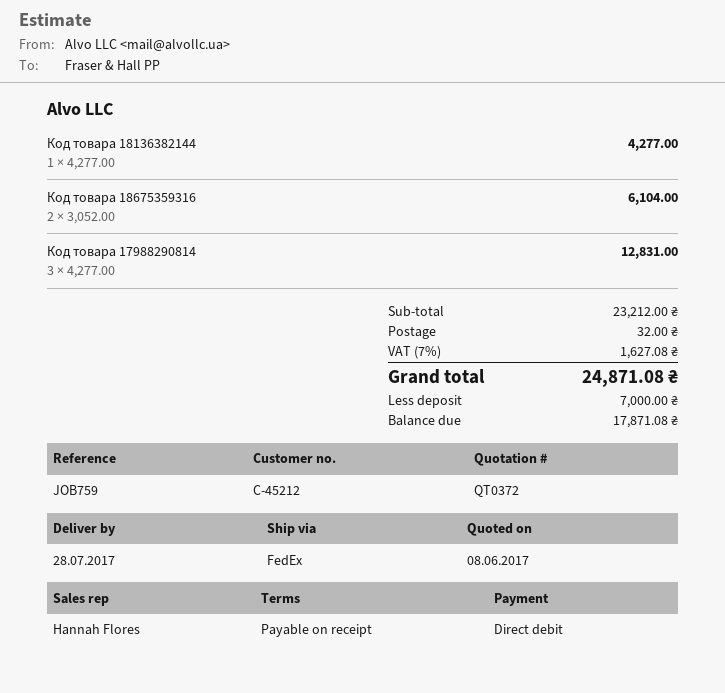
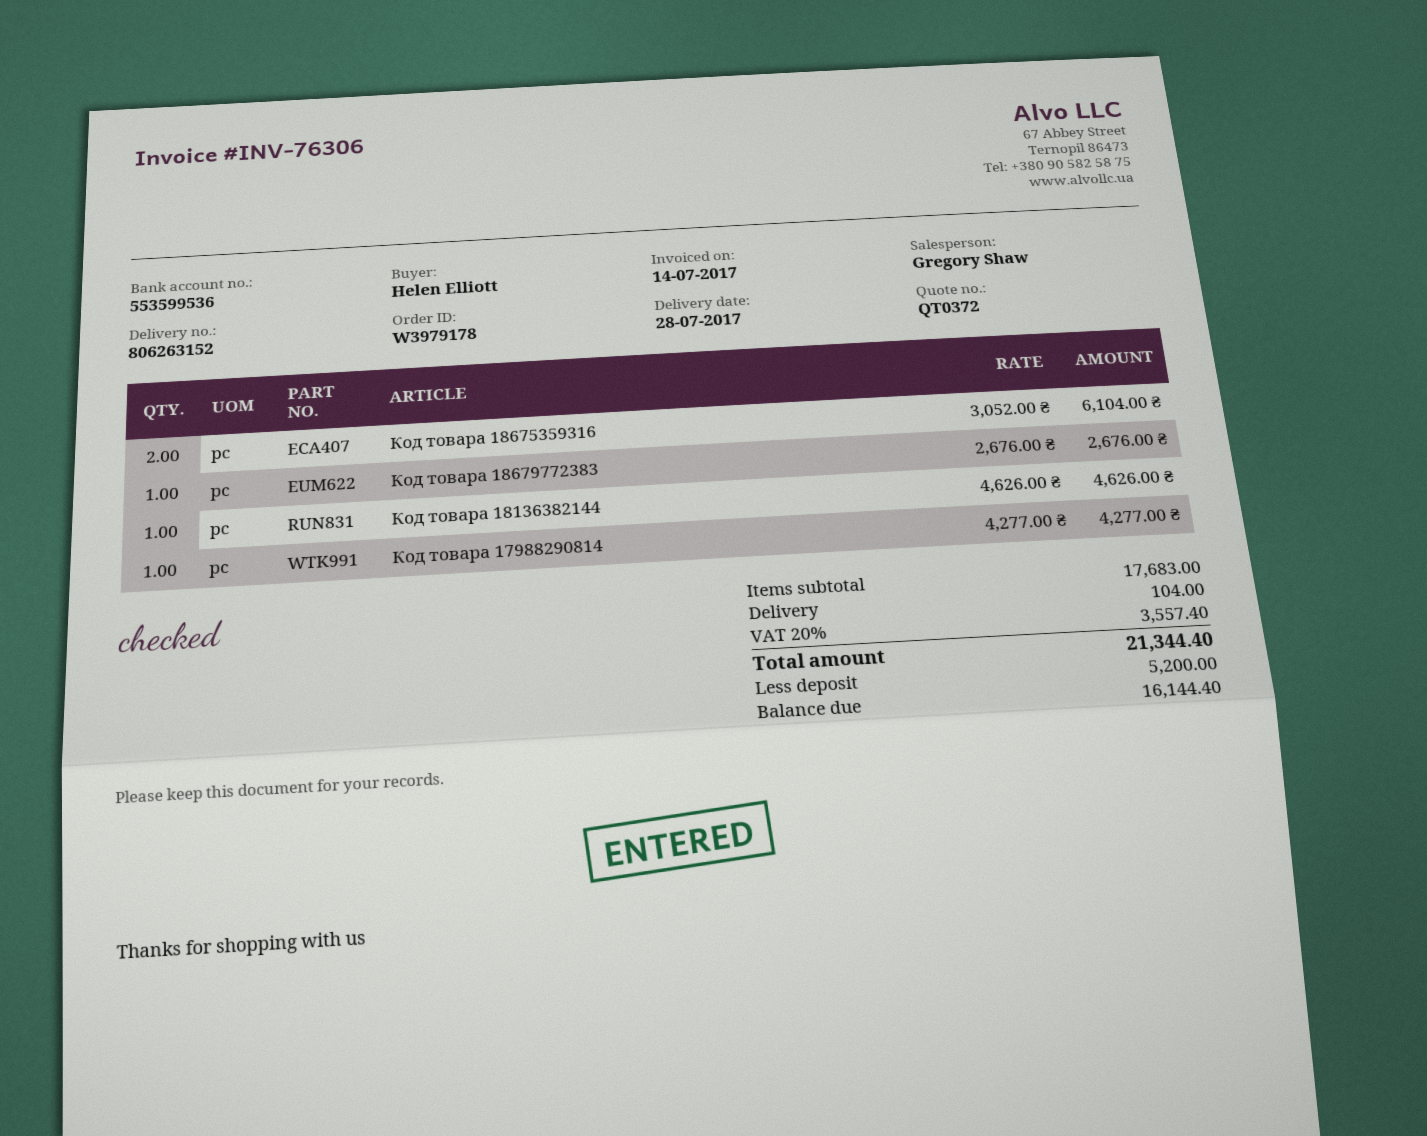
sales rep: Hannah Flores -> Gregory Shaw
Код товара 18136382144: 1 x 4277.00 = 4277.00 -> 1 x 4626.00 = 4626.00
Код товара 17988290814: 3 x 4277.00 = 12831.00 -> 1 x 4277.00 = 4277.00
Код товара 18679772383: none -> 1 x 2676.00 = 2676.00
subtotal: 23212.00 -> 17683.00
shipping: 32.00 -> 104.00
tax: 7% = 1627.08 -> 20% = 3557.40
total: 24871.08 -> 21344.40
deposit: 7000.00 -> 5200.00
balance: 17871.08 -> 16144.40

